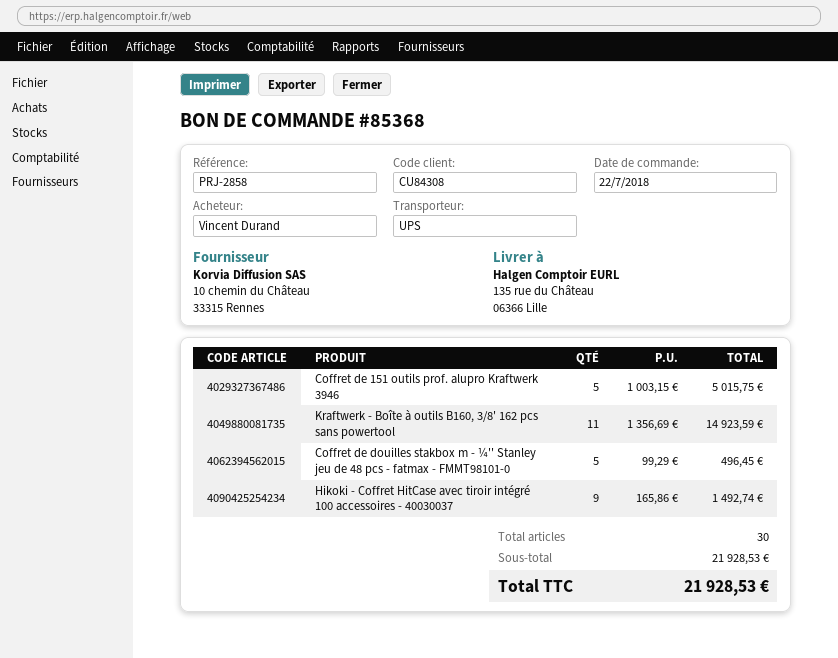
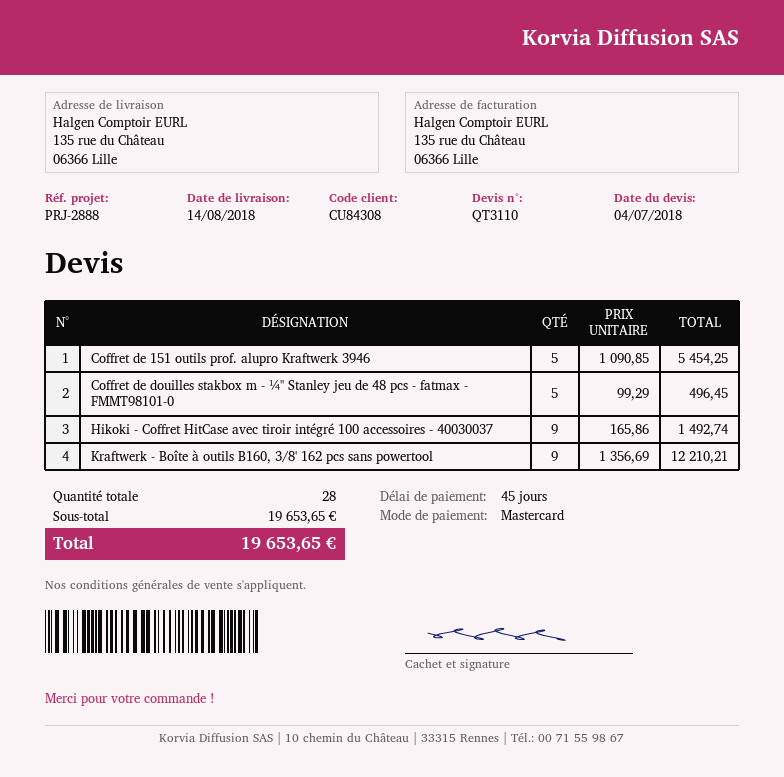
reference: PRJ-2858 -> PRJ-2888
Coffret de 151 outils prof. alupro Kraftwerk 3946: 5 x 1003.15 = 5015.75 -> 5 x 1090.85 = 5454.25
Kraftwerk - Boîte à outils B160, 3/8' 162 pcs sans powertool: 11 x 1356.69 = 14923.59 -> 9 x 1356.69 = 12210.21
total quantity: 30 -> 28
subtotal: 21928.53 -> 19653.65
total: 21928.53 -> 19653.65

